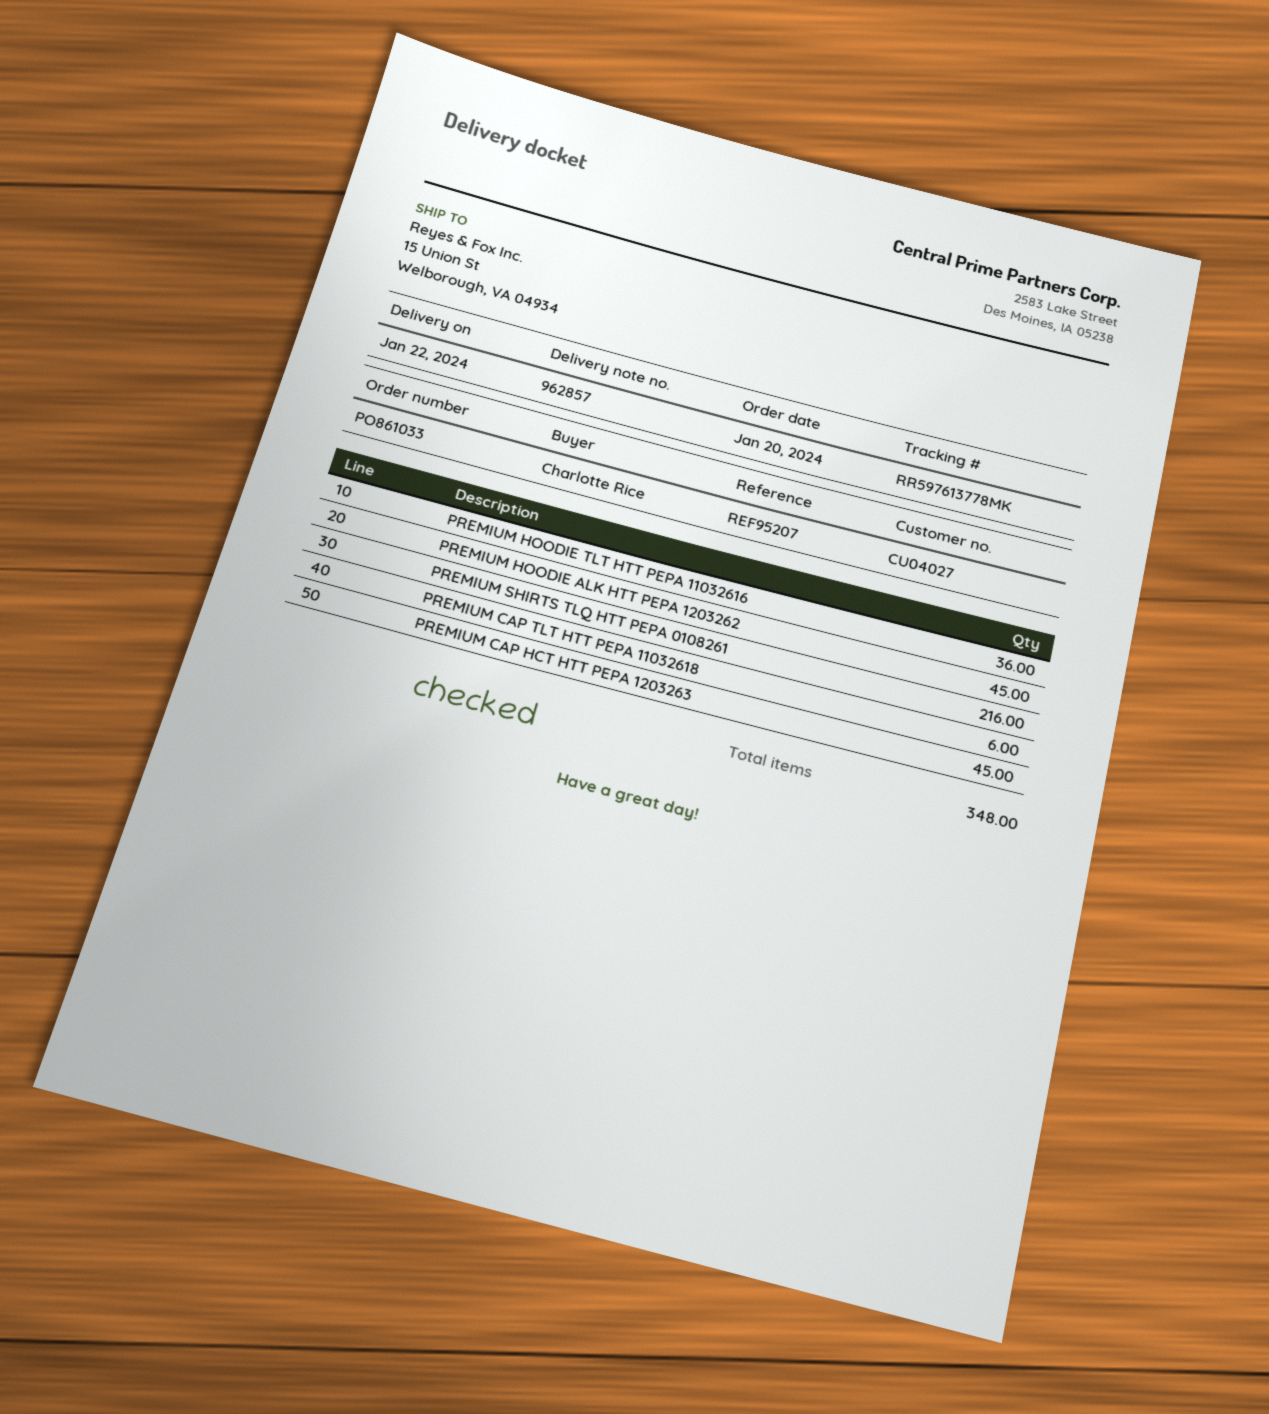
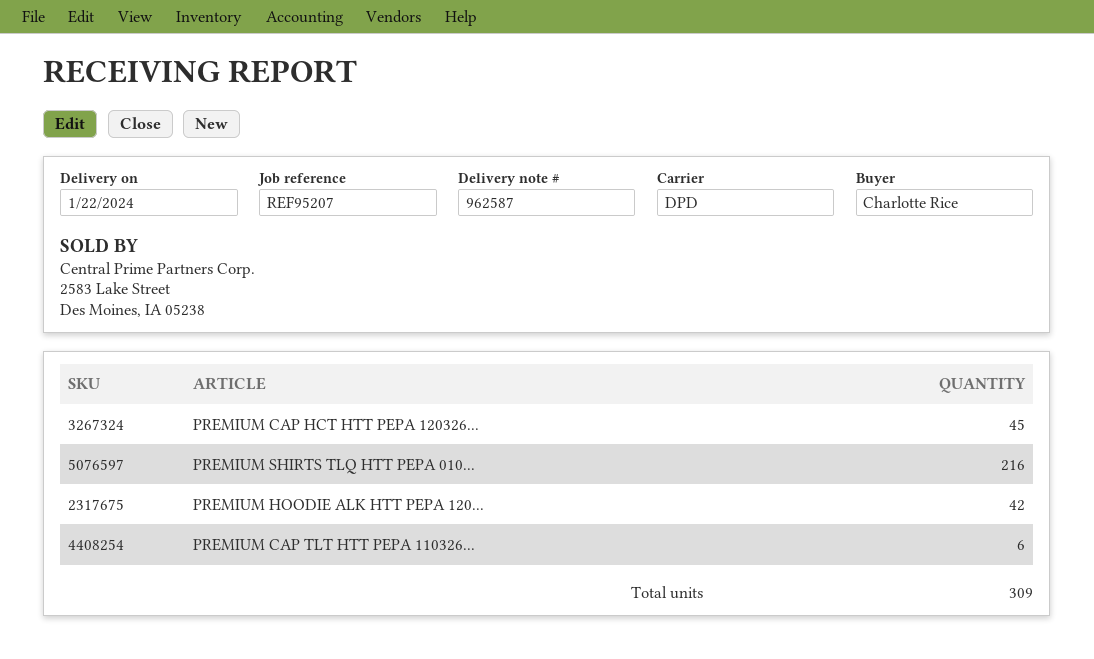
delivery note number: 962857 -> 962587
PREMIUM HOODIE TLT HTT PEPA 11032616: 36 -> none
PREMIUM HOODIE ALK HTT PEPA 1203262: 45 -> 42
total quantity: 348 -> 309

